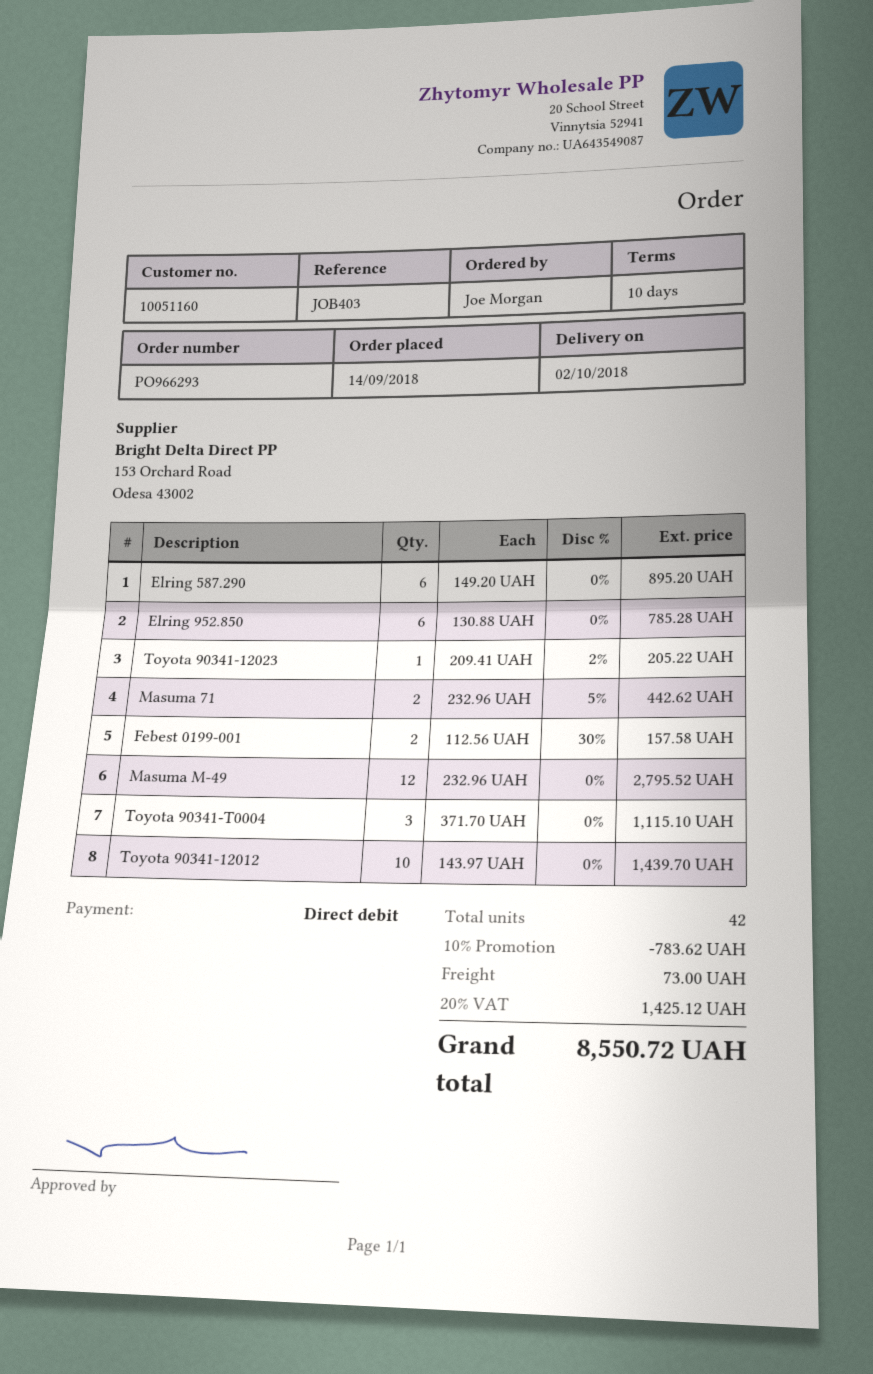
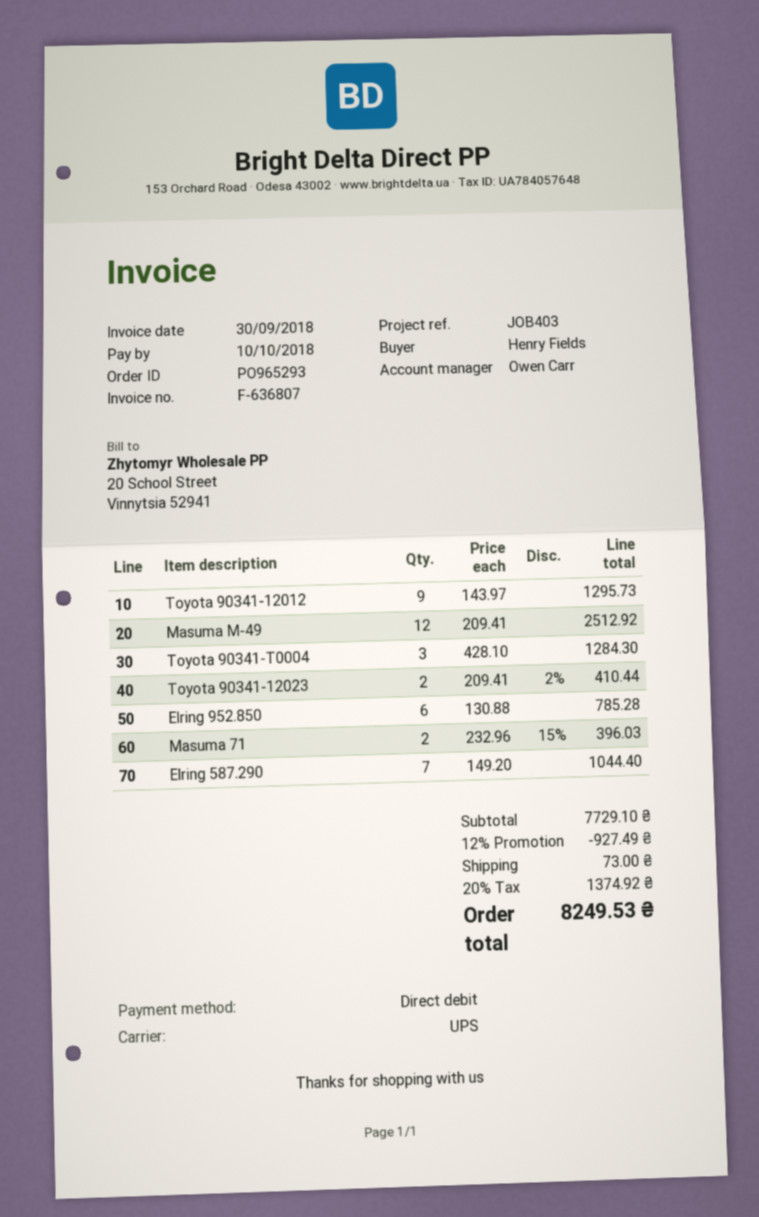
order number: PO966293 -> PO965293
ordered by: Joe Morgan -> Henry Fields
Elring 587.290: 6 x 149.20 = 895.20 -> 7 x 149.20 = 1044.40
Toyota 90341-12023: 1 x 209.41 - 2% = 205.22 -> 2 x 209.41 - 2% = 410.44
Masuma 71: 2 x 232.96 - 5% = 442.62 -> 2 x 232.96 - 15% = 396.03
Febest 0199-001: 2 x 112.56 - 30% = 157.58 -> none
Masuma M-49: 12 x 232.96 = 2795.52 -> 12 x 209.41 = 2512.92
Toyota 90341-T0004: 3 x 371.70 = 1115.10 -> 3 x 428.10 = 1284.30
Toyota 90341-12012: 10 x 143.97 = 1439.70 -> 9 x 143.97 = 1295.73
discount: 10% = 783.62 -> 12% = 927.49
tax: 20% = 1425.12 -> 20% = 1374.92
total: 8550.72 -> 8249.53

